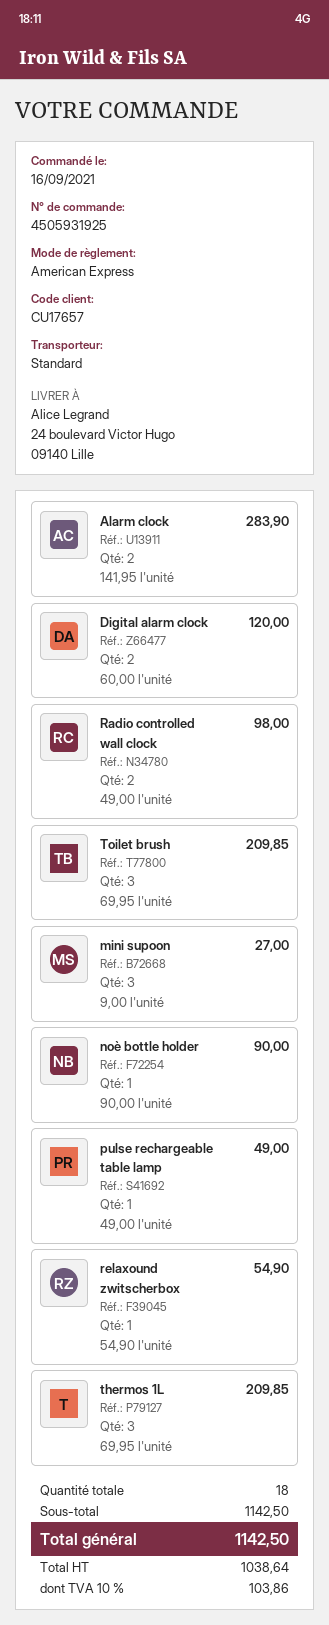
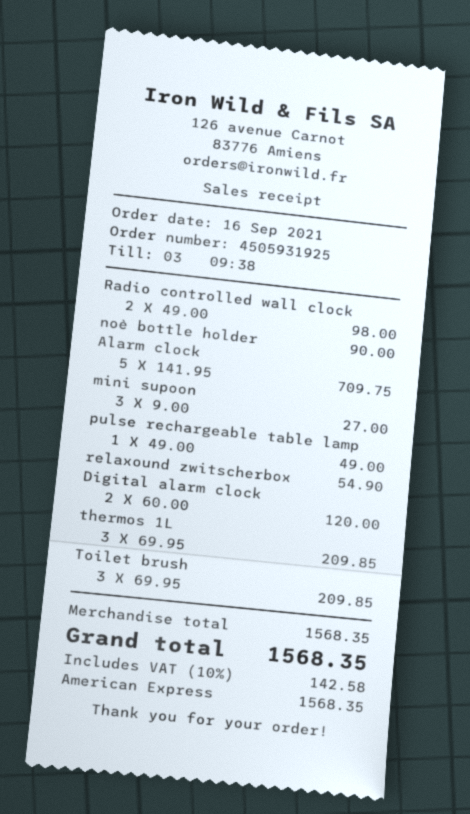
Alarm clock: 2 x 141.95 = 283.90 -> 5 x 141.95 = 709.75
subtotal: 1142.50 -> 1568.35
tax: 10% = 103.86 -> 10% = 142.58
total: 1142.50 -> 1568.35

